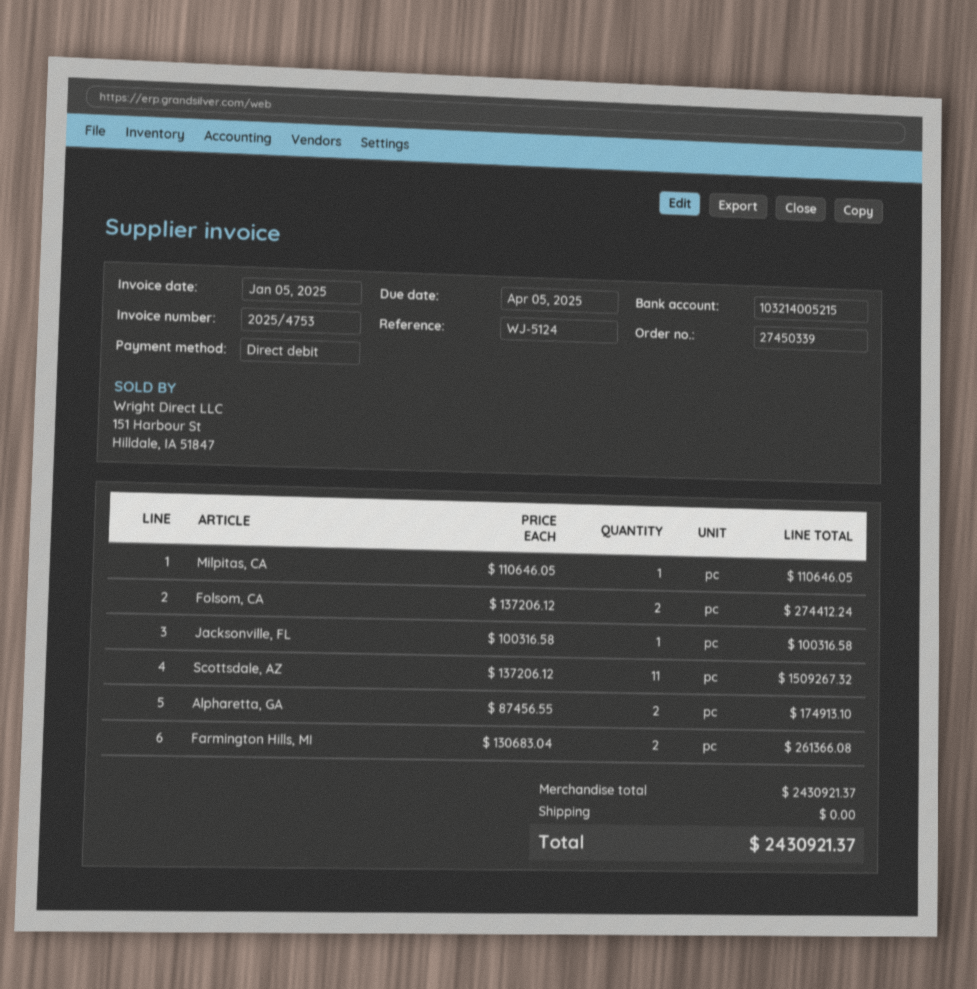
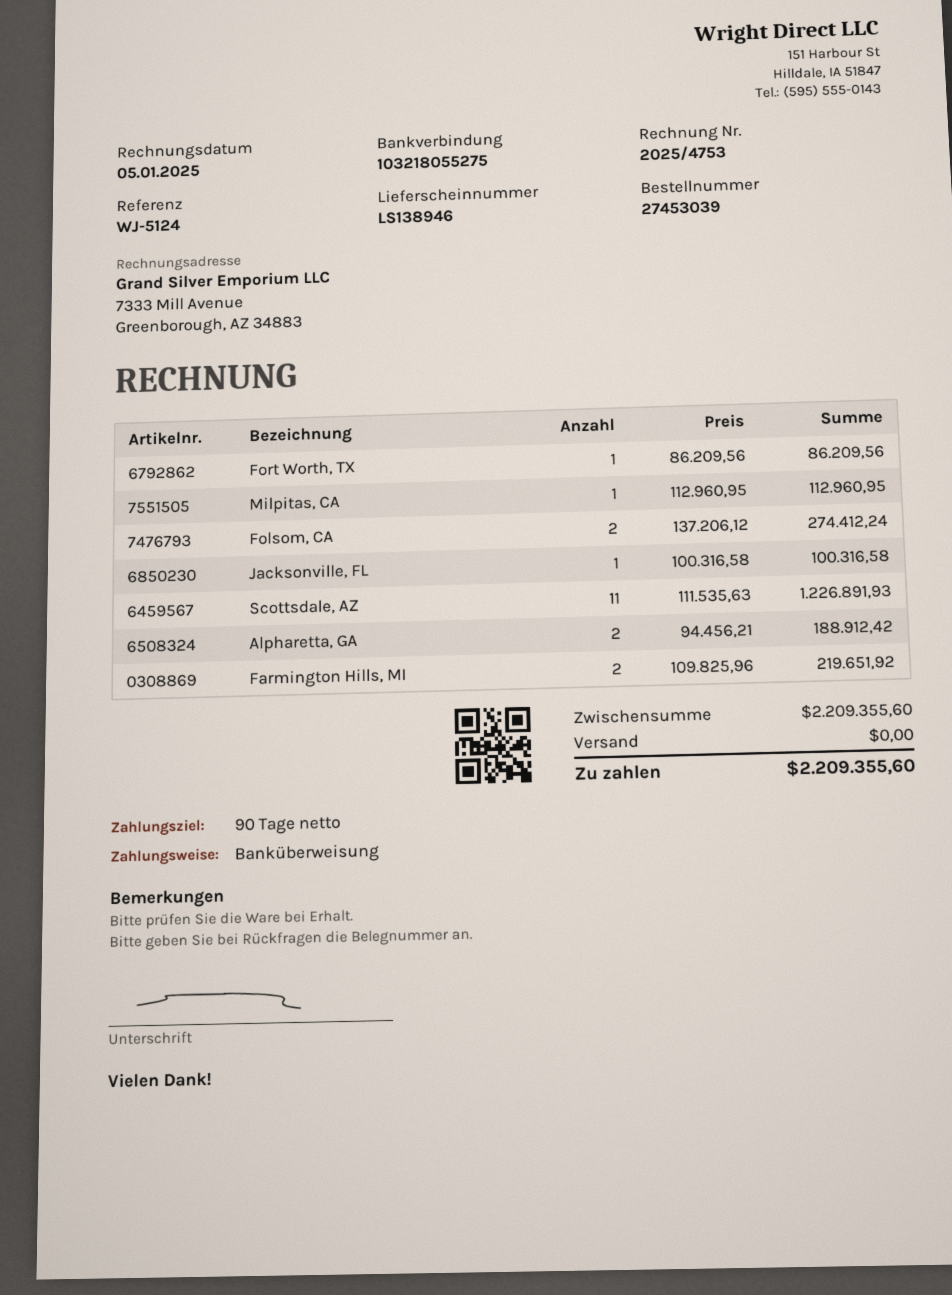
order number: 27450339 -> 27453039
payment method: direct debit -> bank transfer
bank account: 103214005215 -> 103218055275
Milpitas, CA: 1 x 110646.05 = 110646.05 -> 1 x 112960.95 = 112960.95
Scottsdale, AZ: 11 x 137206.12 = 1509267.32 -> 11 x 111535.63 = 1226891.93
Alpharetta, GA: 2 x 87456.55 = 174913.10 -> 2 x 94456.21 = 188912.42
Farmington Hills, MI: 2 x 130683.04 = 261366.08 -> 2 x 109825.96 = 219651.92
Fort Worth, TX: none -> 1 x 86209.56 = 86209.56
subtotal: 2430921.37 -> 2209355.60
total: 2430921.37 -> 2209355.60

